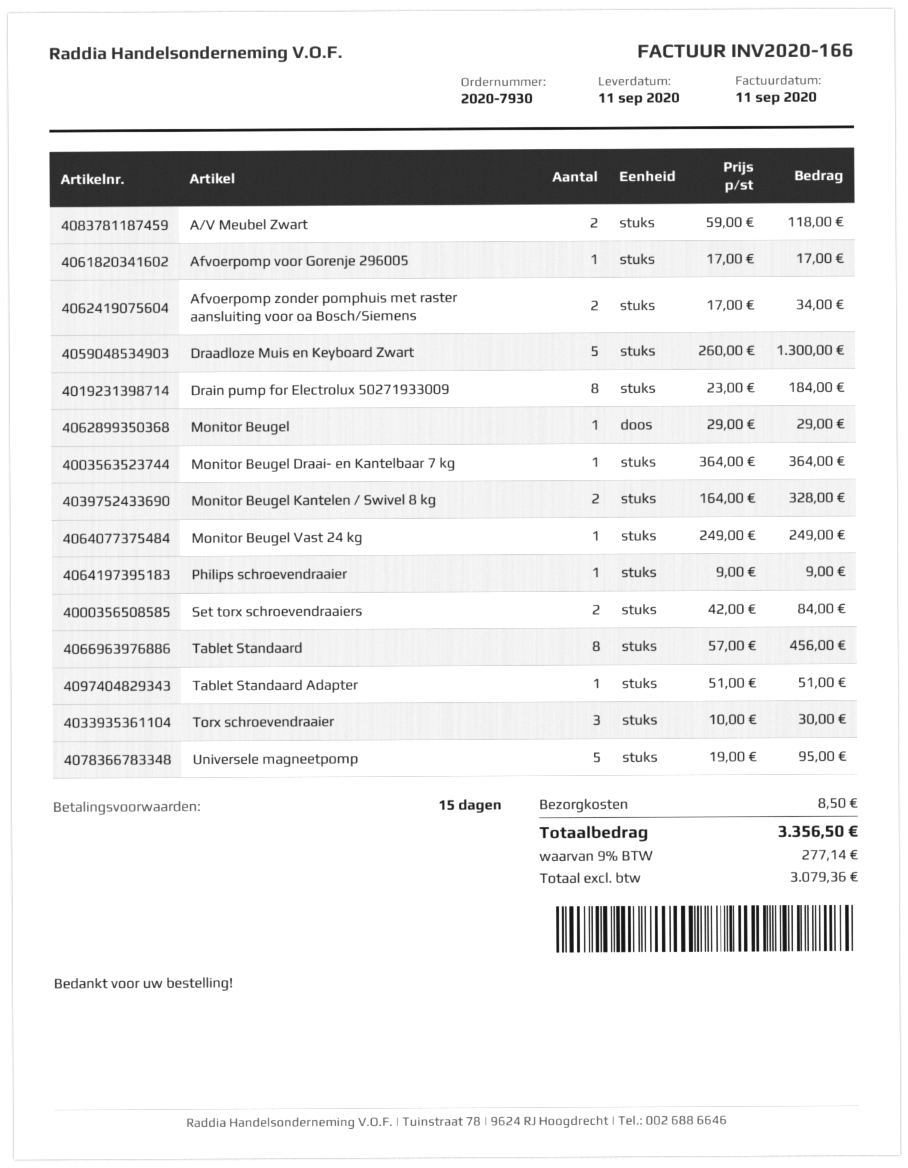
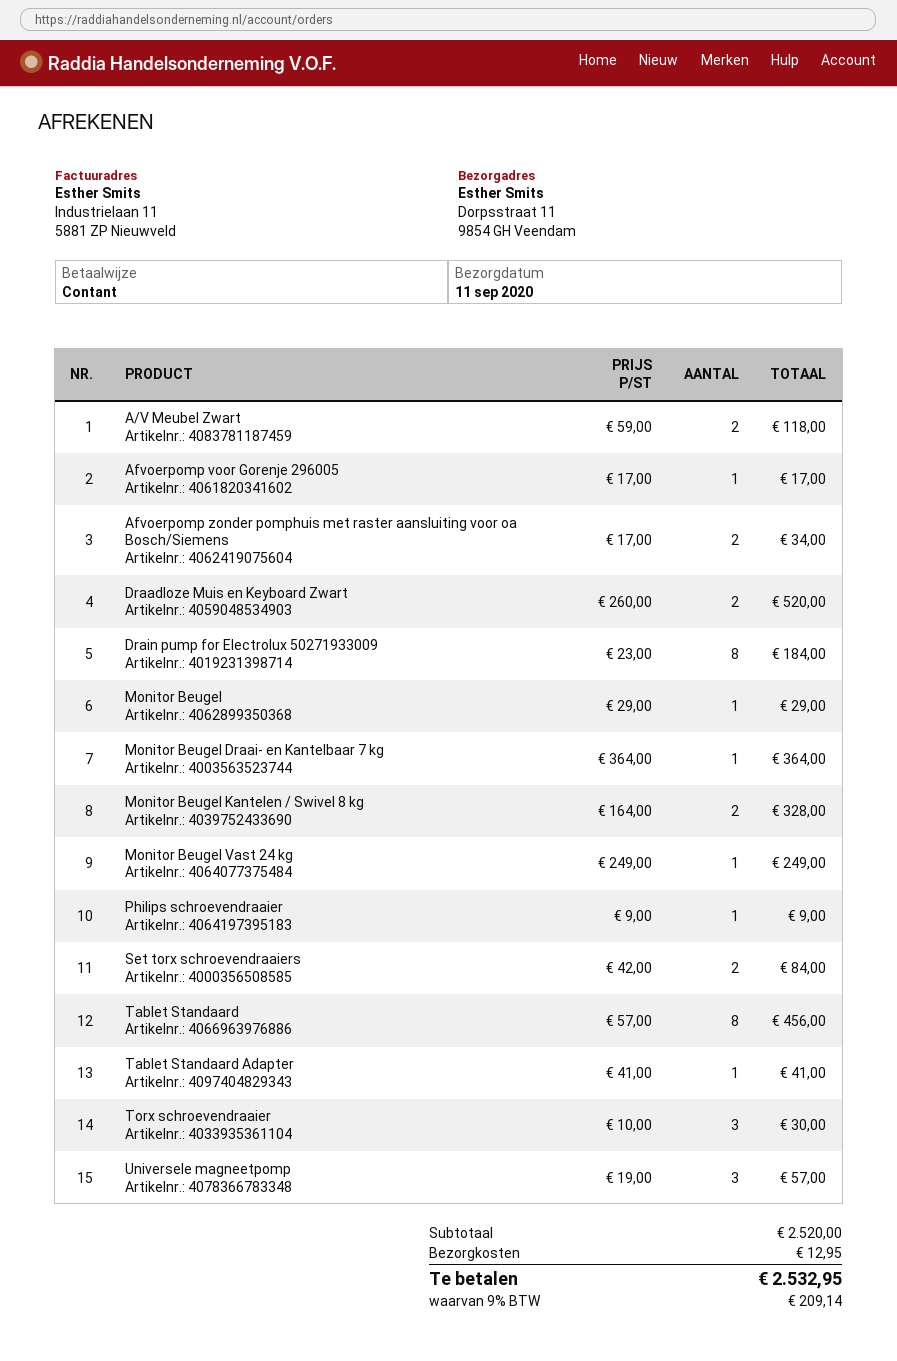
Draadloze Muis en Keyboard Zwart: 5 x 260.00 = 1300.00 -> 2 x 260.00 = 520.00
Tablet Standaard Adapter: 1 x 51.00 = 51.00 -> 1 x 41.00 = 41.00
Universele magneetpomp: 5 x 19.00 = 95.00 -> 3 x 19.00 = 57.00
shipping: 8.50 -> 12.95
tax: 9% = 277.14 -> 9% = 209.14
total: 3356.50 -> 2532.95

